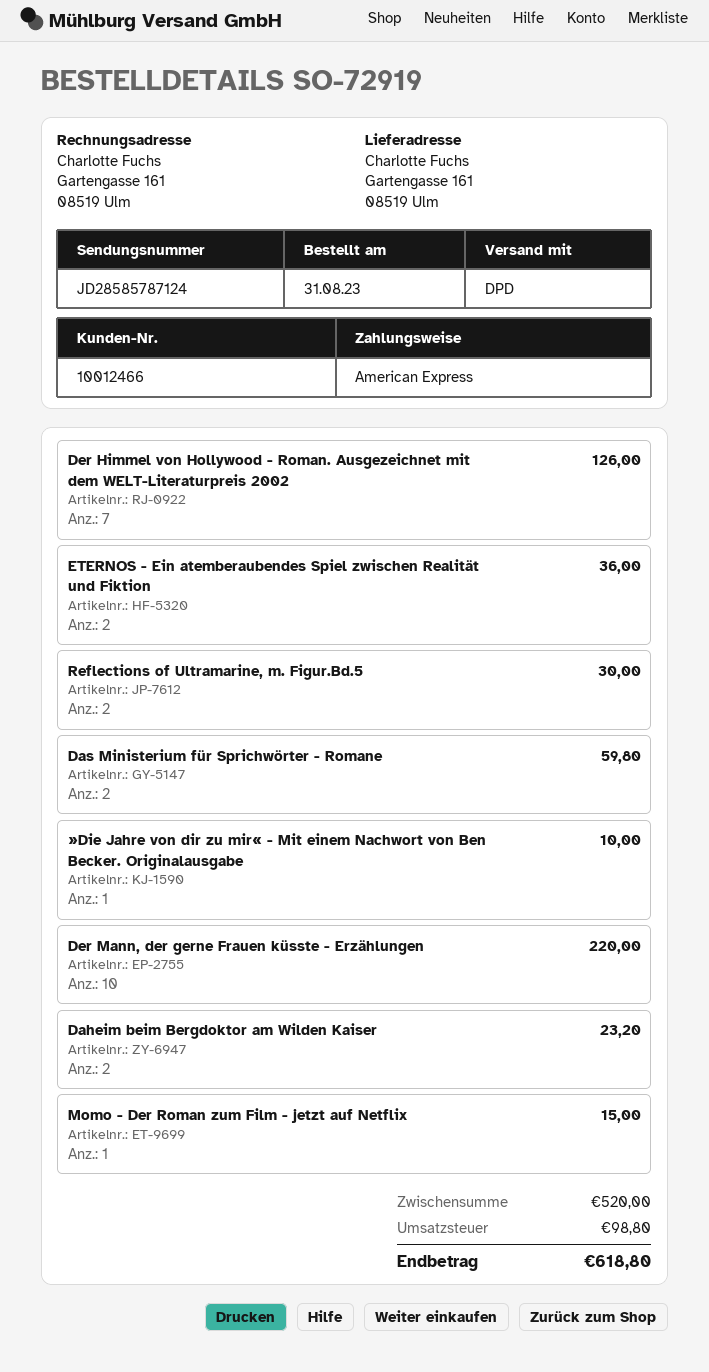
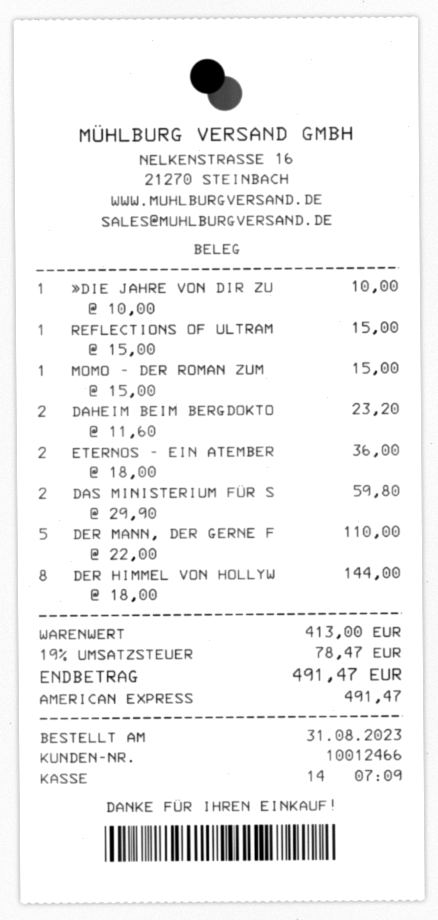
Der Himmel von Hollywood - Roman. Ausgezeichnet mit dem WELT-Literaturpreis 2002: 7 for 126.00 -> 8 for 144.00
Reflections of Ultramarine, m. Figur.Bd.5: 2 for 30.00 -> 1 for 15.00
Der Mann, der gerne Frauen küsste - Erzählungen: 10 for 220.00 -> 5 for 110.00
subtotal: 520.00 -> 413.00
tax: 98.80 -> 78.47
total: 618.80 -> 491.47

